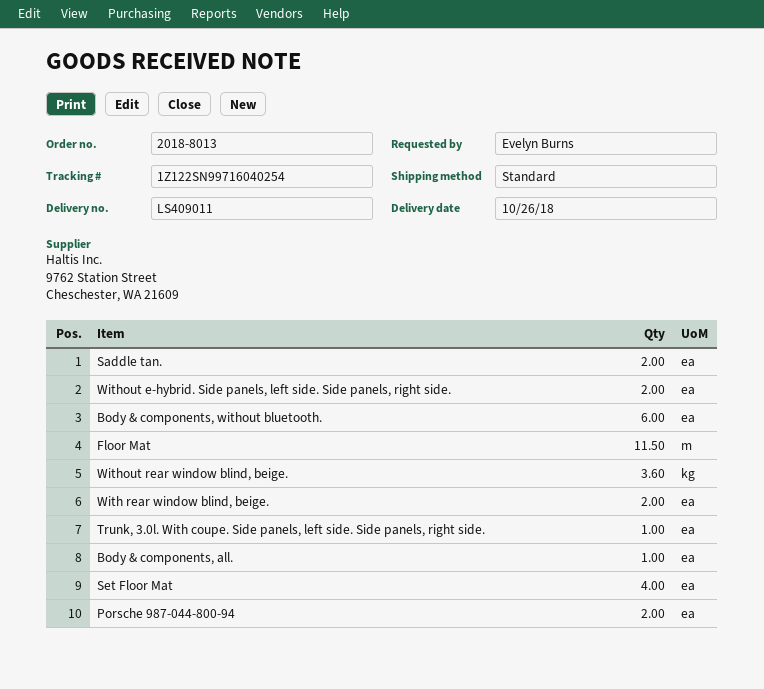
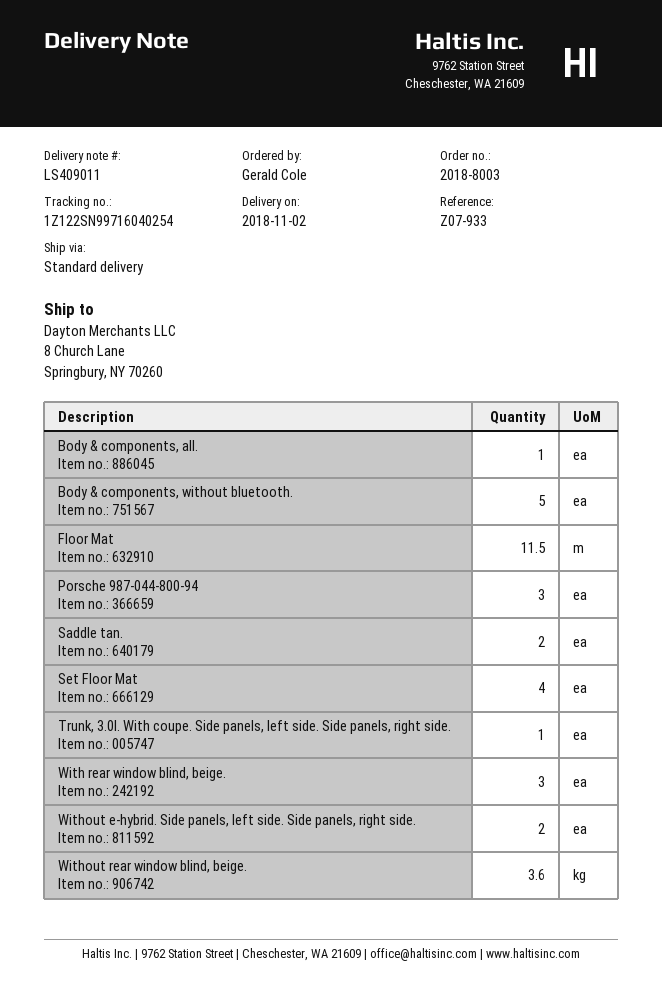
order number: 2018-8013 -> 2018-8003
delivery date: 2018-10-26 -> 2018-11-02
ordered by: Evelyn Burns -> Gerald Cole
Body & components, without bluetooth.: 6 -> 5
With rear window blind, beige.: 2 -> 3
Porsche 987-044-800-94: 2 -> 3

